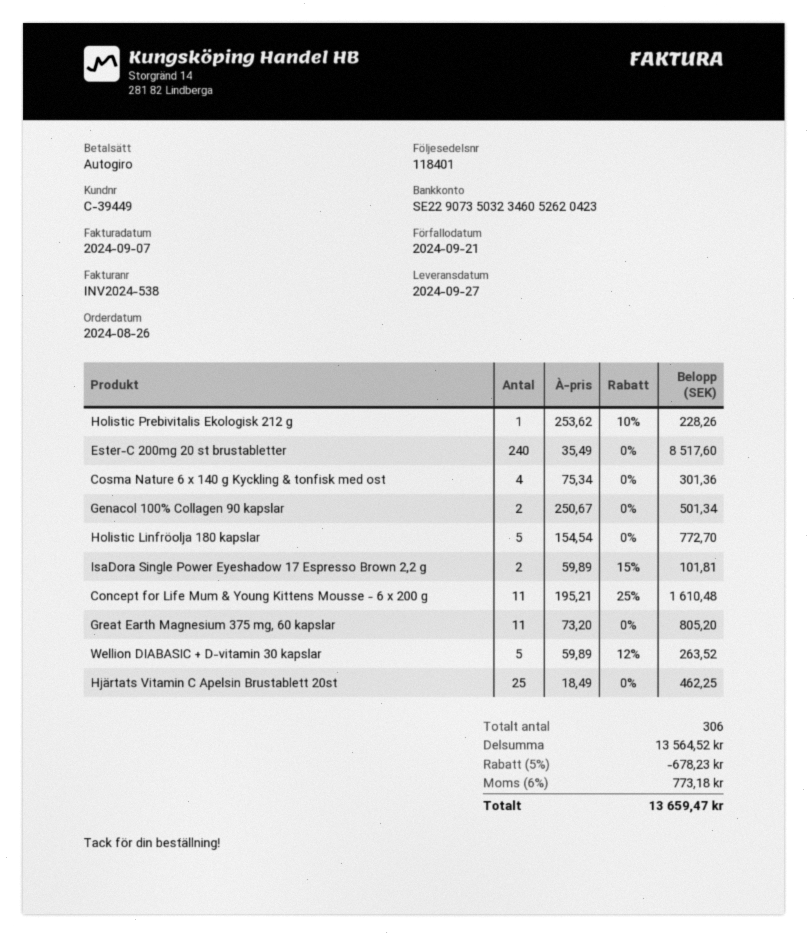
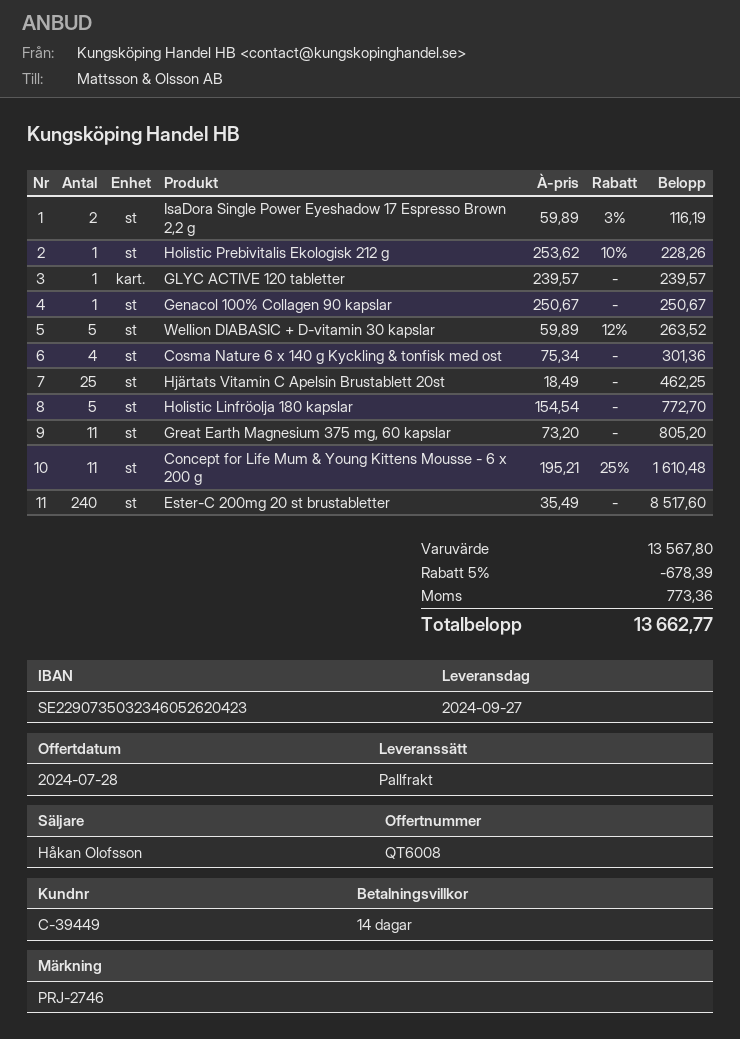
Genacol 100% Collagen 90 kapslar: 2 x 250.67 = 501.34 -> 1 x 250.67 = 250.67
IsaDora Single Power Eyeshadow 17 Espresso Brown 2,2 g: 2 x 59.89 - 15% = 101.81 -> 2 x 59.89 - 3% = 116.19
GLYC ACTIVE 120 tabletter: none -> 1 x 239.57 = 239.57
subtotal: 13564.52 -> 13567.80
discount: 5% = 678.23 -> 5% = 678.39
tax: 773.18 -> 773.36
total: 13659.47 -> 13662.77

